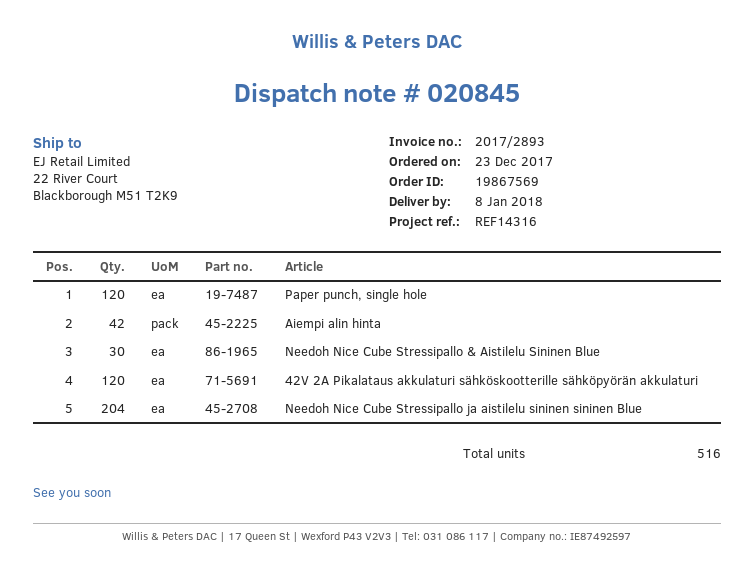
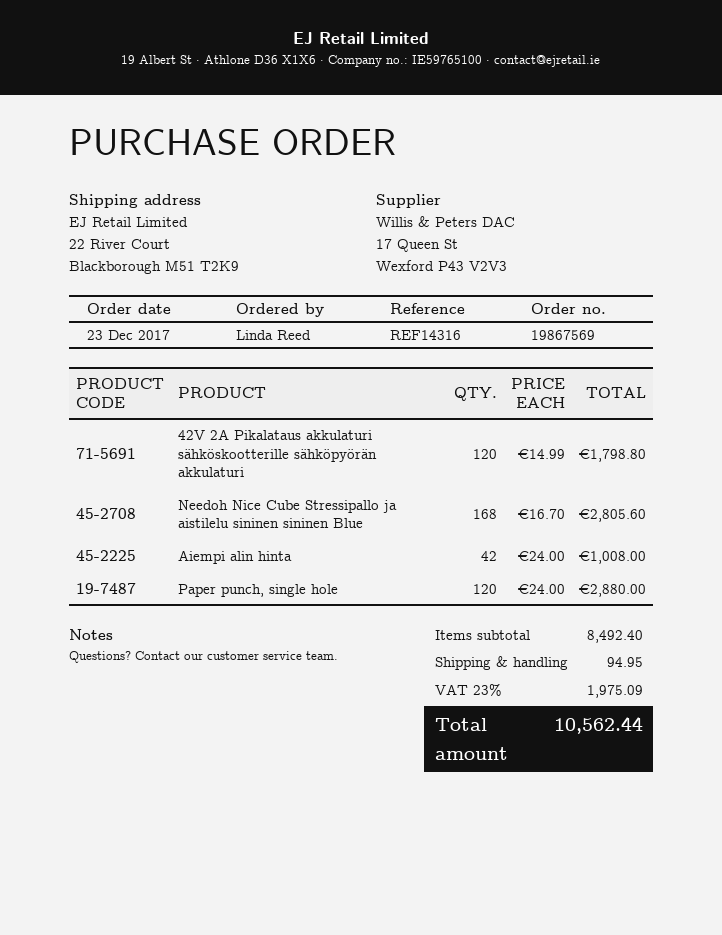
Needoh Nice Cube Stressipallo & Aistilelu Sininen Blue: 30 -> none
Needoh Nice Cube Stressipallo ja aistilelu sininen sininen Blue: 204 -> 168

